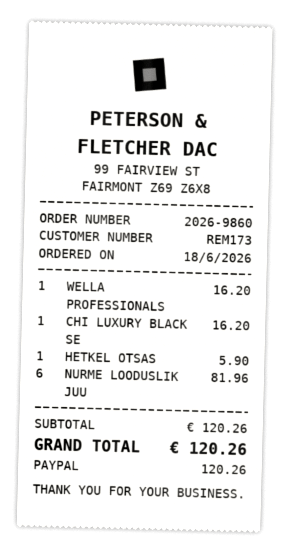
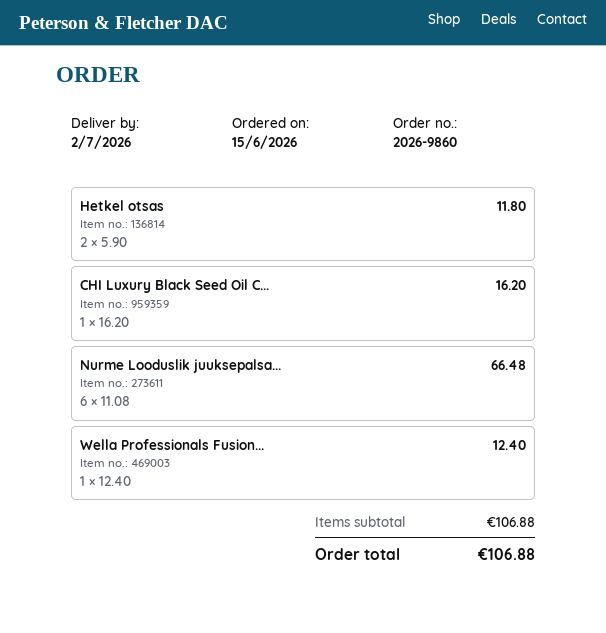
order date: 2026-06-18 -> 2026-06-15
WELLA PROFESSIONALS: 1 for 16.20 -> 1 for 12.40
HETKEL OTSAS: 1 for 5.90 -> 2 for 11.80
NURME LOODUSLIK JUU: 6 for 81.96 -> 6 for 66.48
subtotal: 120.26 -> 106.88
total: 120.26 -> 106.88

